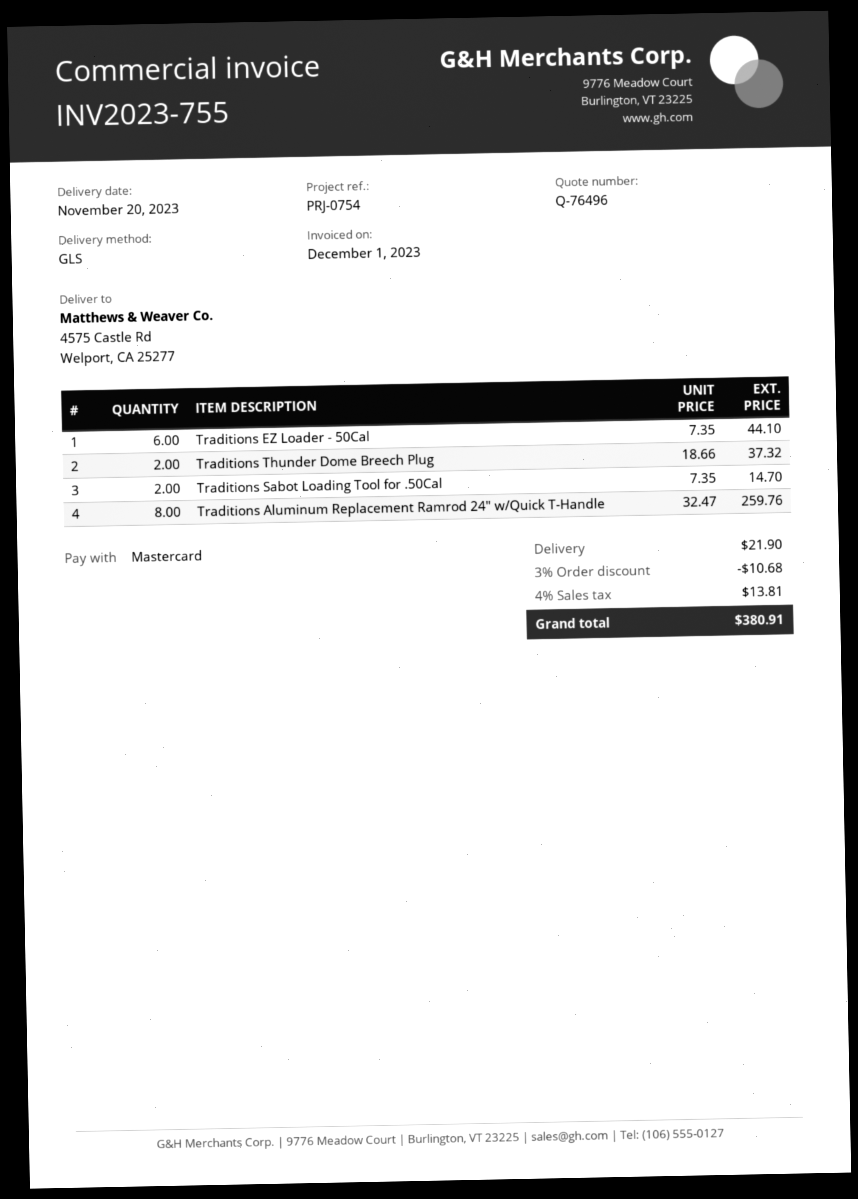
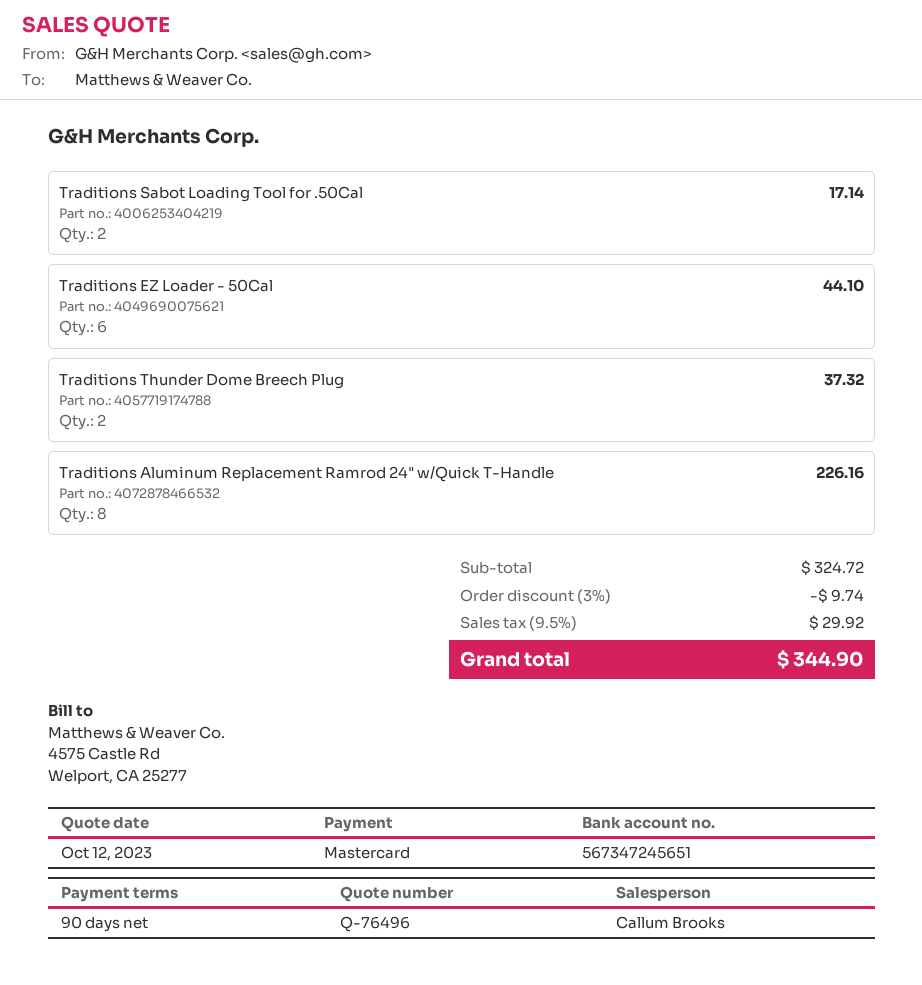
Traditions Sabot Loading Tool for .50Cal: 2 for 14.70 -> 2 for 17.14
Traditions Aluminum Replacement Ramrod 24" w/Quick T-Handle: 8 for 259.76 -> 8 for 226.16
discount: 3% = 10.68 -> 3% = 9.74
shipping: 21.90 -> none
tax: 4% = 13.81 -> 9.5% = 29.92
total: 380.91 -> 344.90

